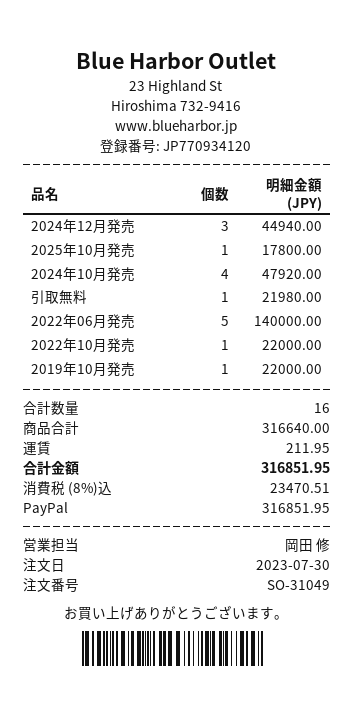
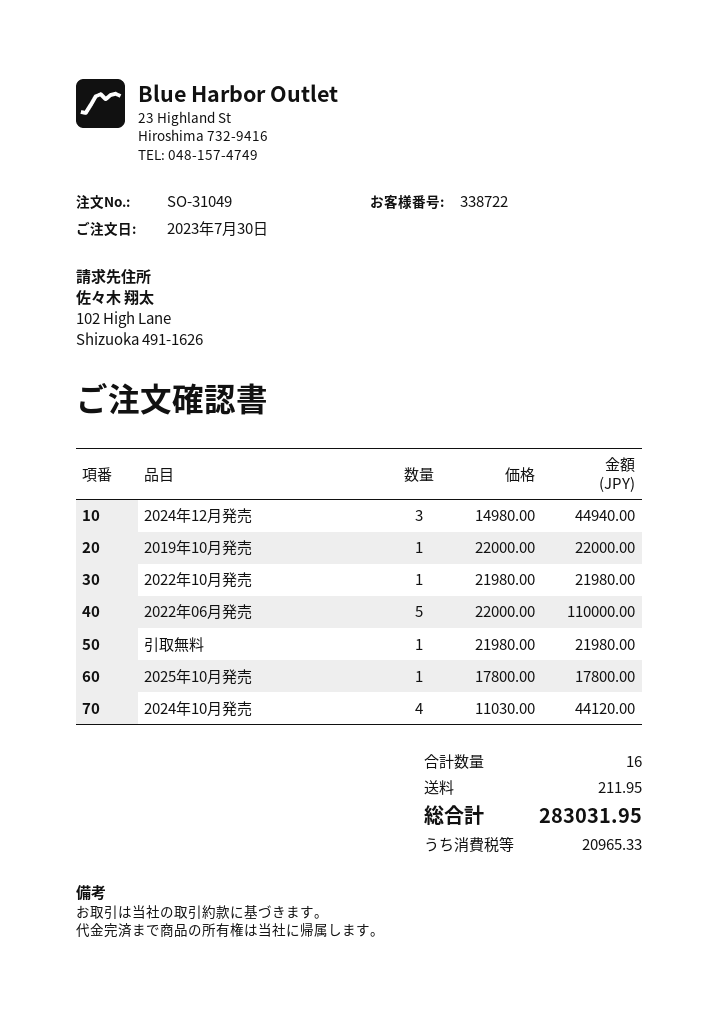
2024年10月発売: 4 for 47920.00 -> 4 for 44120.00
2022年06月発売: 5 for 140000.00 -> 5 for 110000.00
2022年10月発売: 1 for 22000.00 -> 1 for 21980.00
tax: 23470.51 -> 20965.33
total: 316851.95 -> 283031.95

